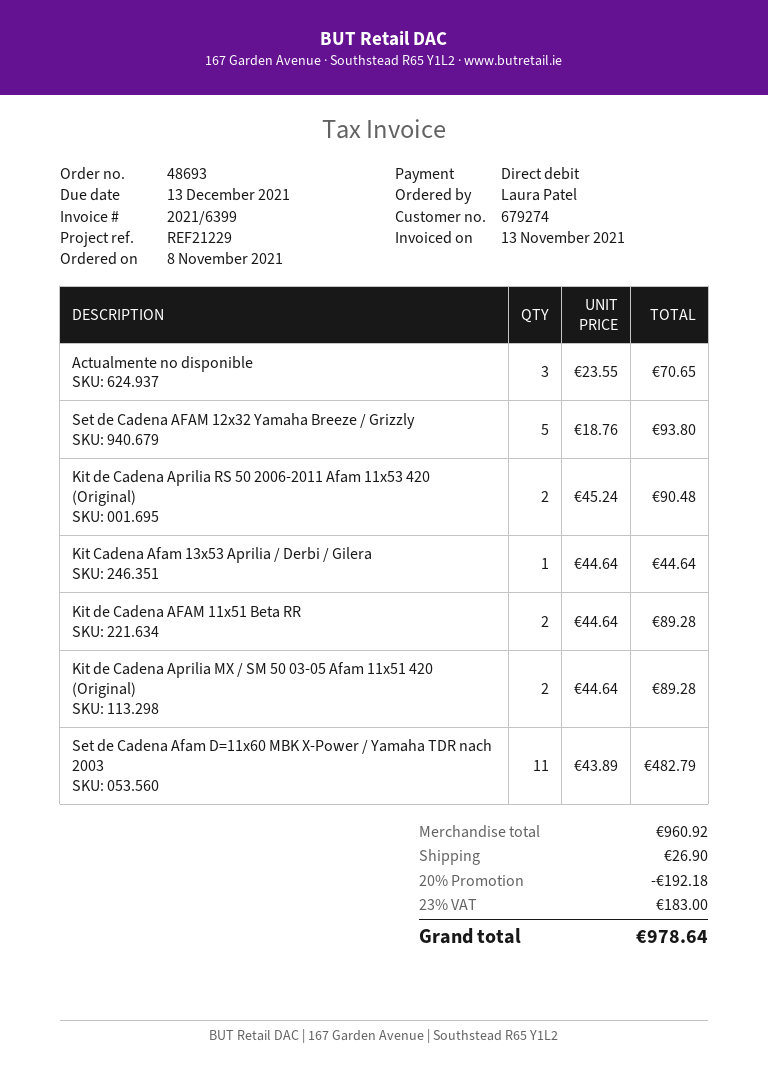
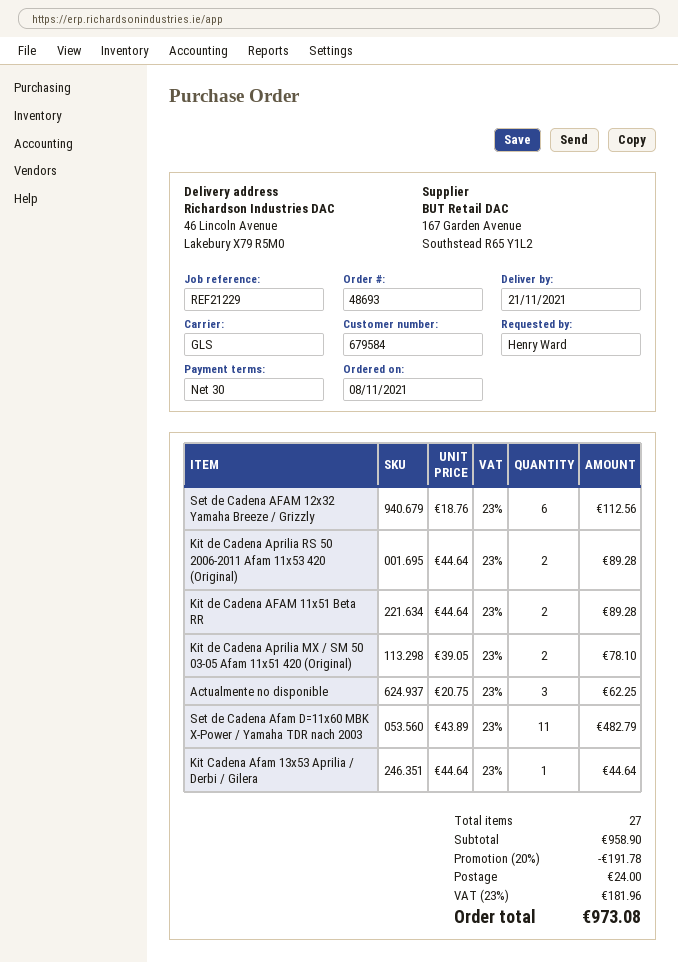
customer number: 679274 -> 679584
ordered by: Laura Patel -> Henry Ward
Actualmente no disponible: 3 x 23.55 = 70.65 -> 3 x 20.75 = 62.25
Set de Cadena AFAM 12x32 Yamaha Breeze / Grizzly: 5 x 18.76 = 93.80 -> 6 x 18.76 = 112.56
Kit de Cadena Aprilia RS 50 2006-2011 Afam 11x53 420 (Original): 2 x 45.24 = 90.48 -> 2 x 44.64 = 89.28
Kit de Cadena Aprilia MX / SM 50 03-05 Afam 11x51 420 (Original): 2 x 44.64 = 89.28 -> 2 x 39.05 = 78.10
subtotal: 960.92 -> 958.90
discount: 20% = 192.18 -> 20% = 191.78
shipping: 26.90 -> 24.00
tax: 23% = 183.00 -> 23% = 181.96
total: 978.64 -> 973.08

